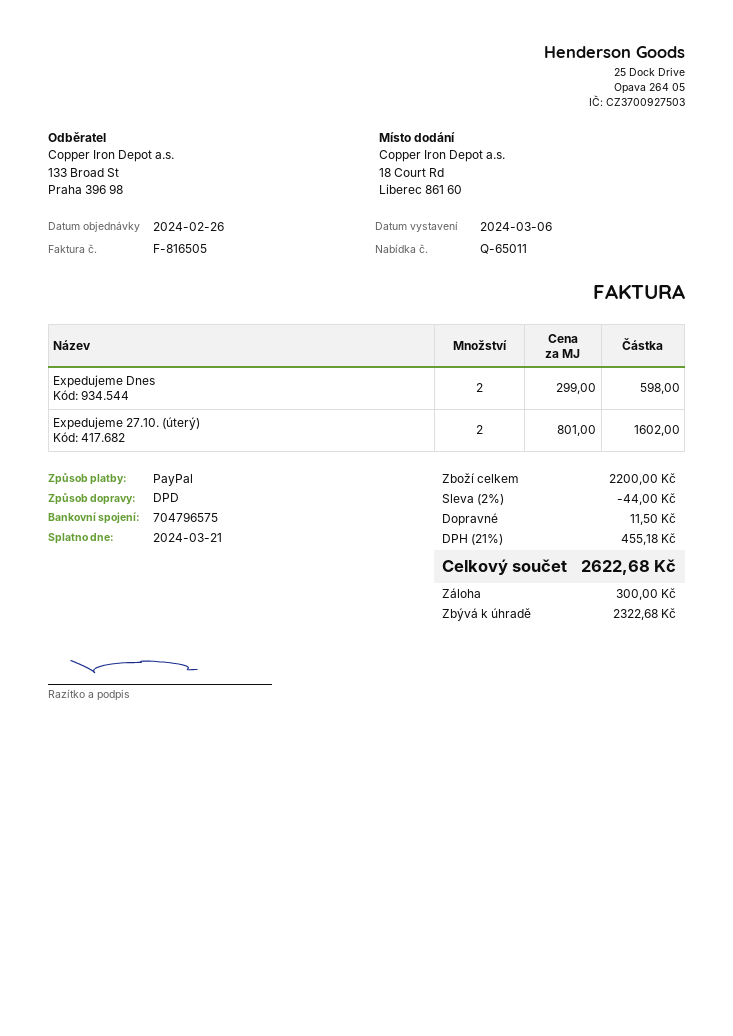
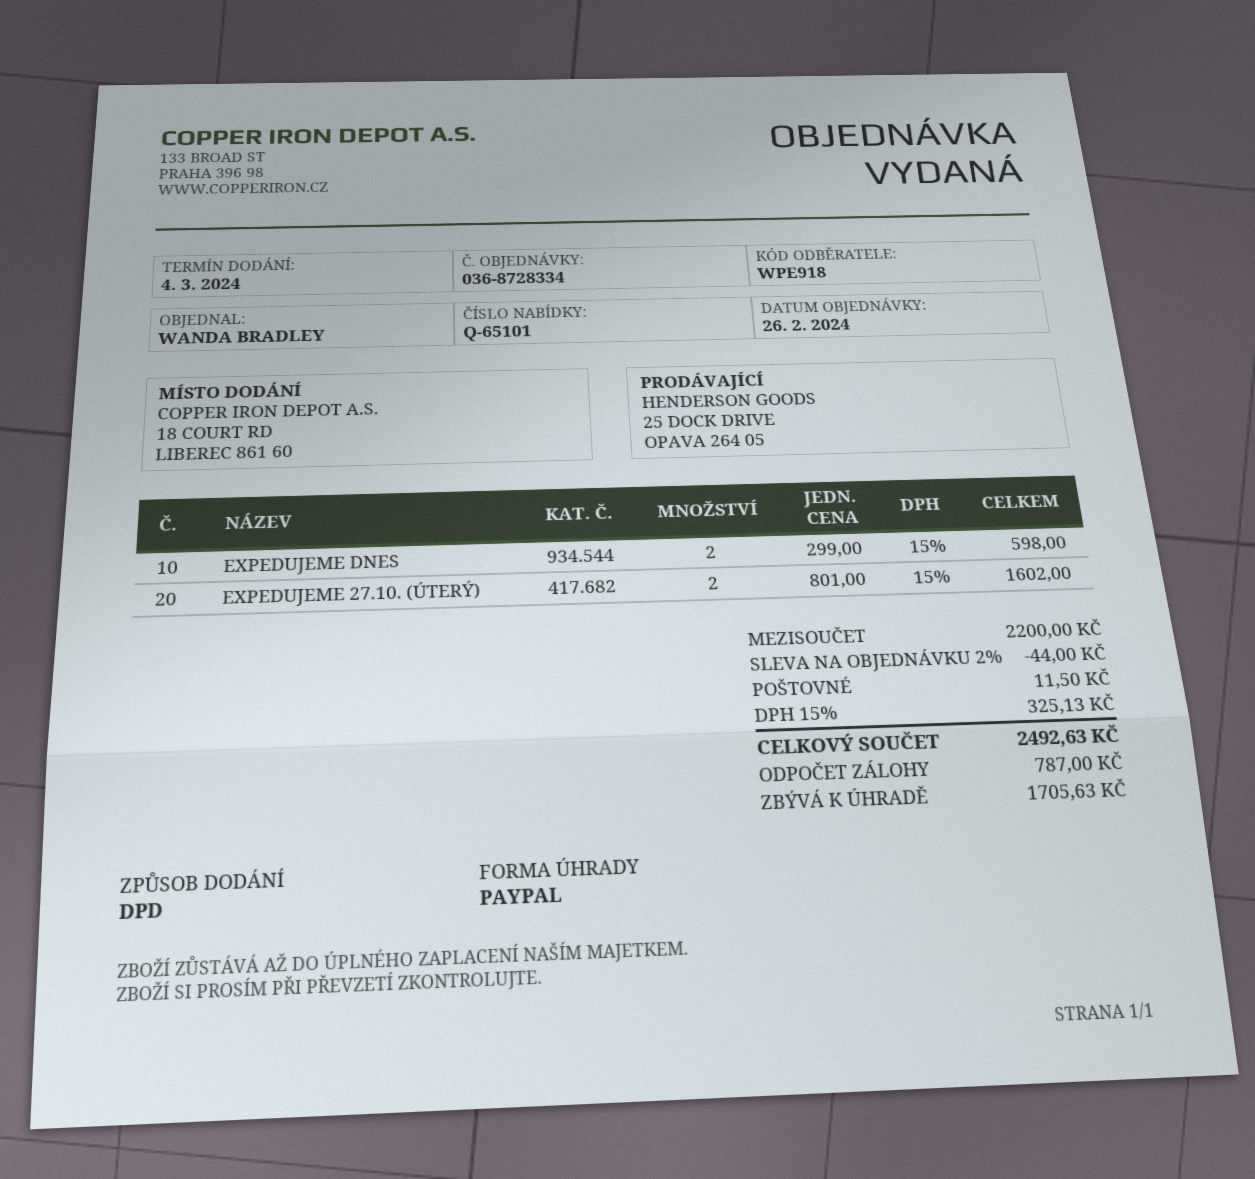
quote number: Q-65011 -> Q-65101
tax: 21% = 455.18 -> 15% = 325.13
total: 2622.68 -> 2492.63
deposit: 300.00 -> 787.00
balance: 2322.68 -> 1705.63

